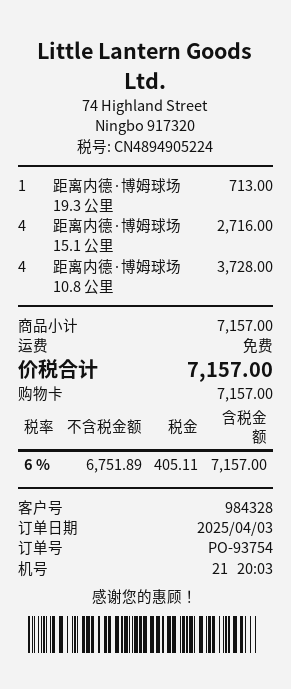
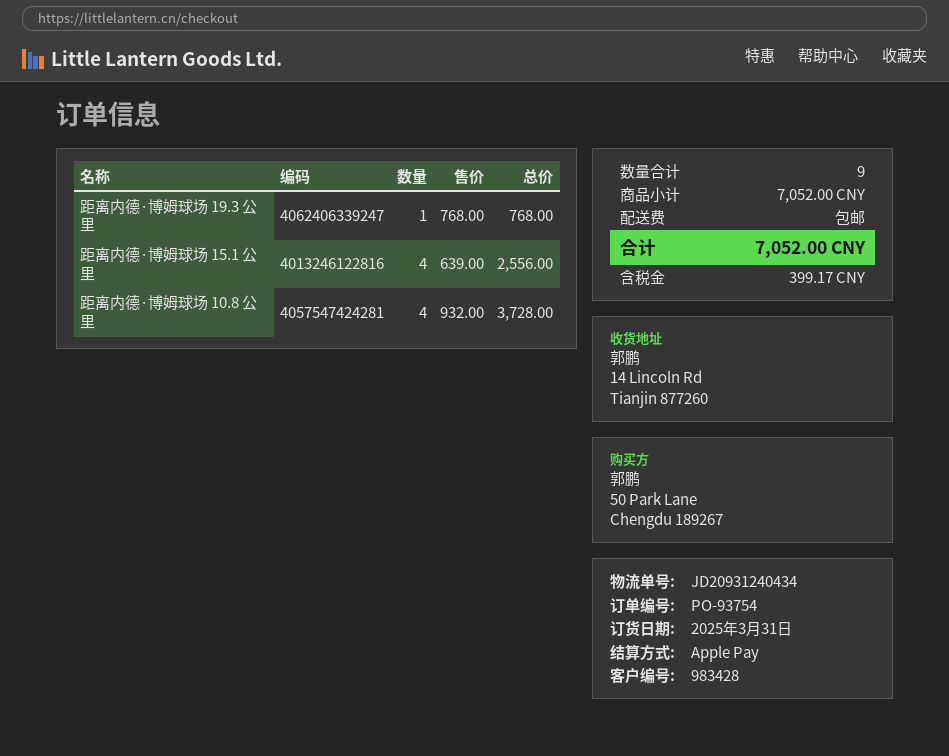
order date: 2025-04-03 -> 2025-03-31
customer number: 984328 -> 983428
payment method: gift card -> Apple Pay
距离内德·博姆球场 19.3 公里: 1 for 713.00 -> 1 for 768.00
距离内德·博姆球场 15.1 公里: 4 for 2716.00 -> 4 for 2556.00
subtotal: 7157.00 -> 7052.00
tax: 405.11 -> 399.17
total: 7157.00 -> 7052.00

